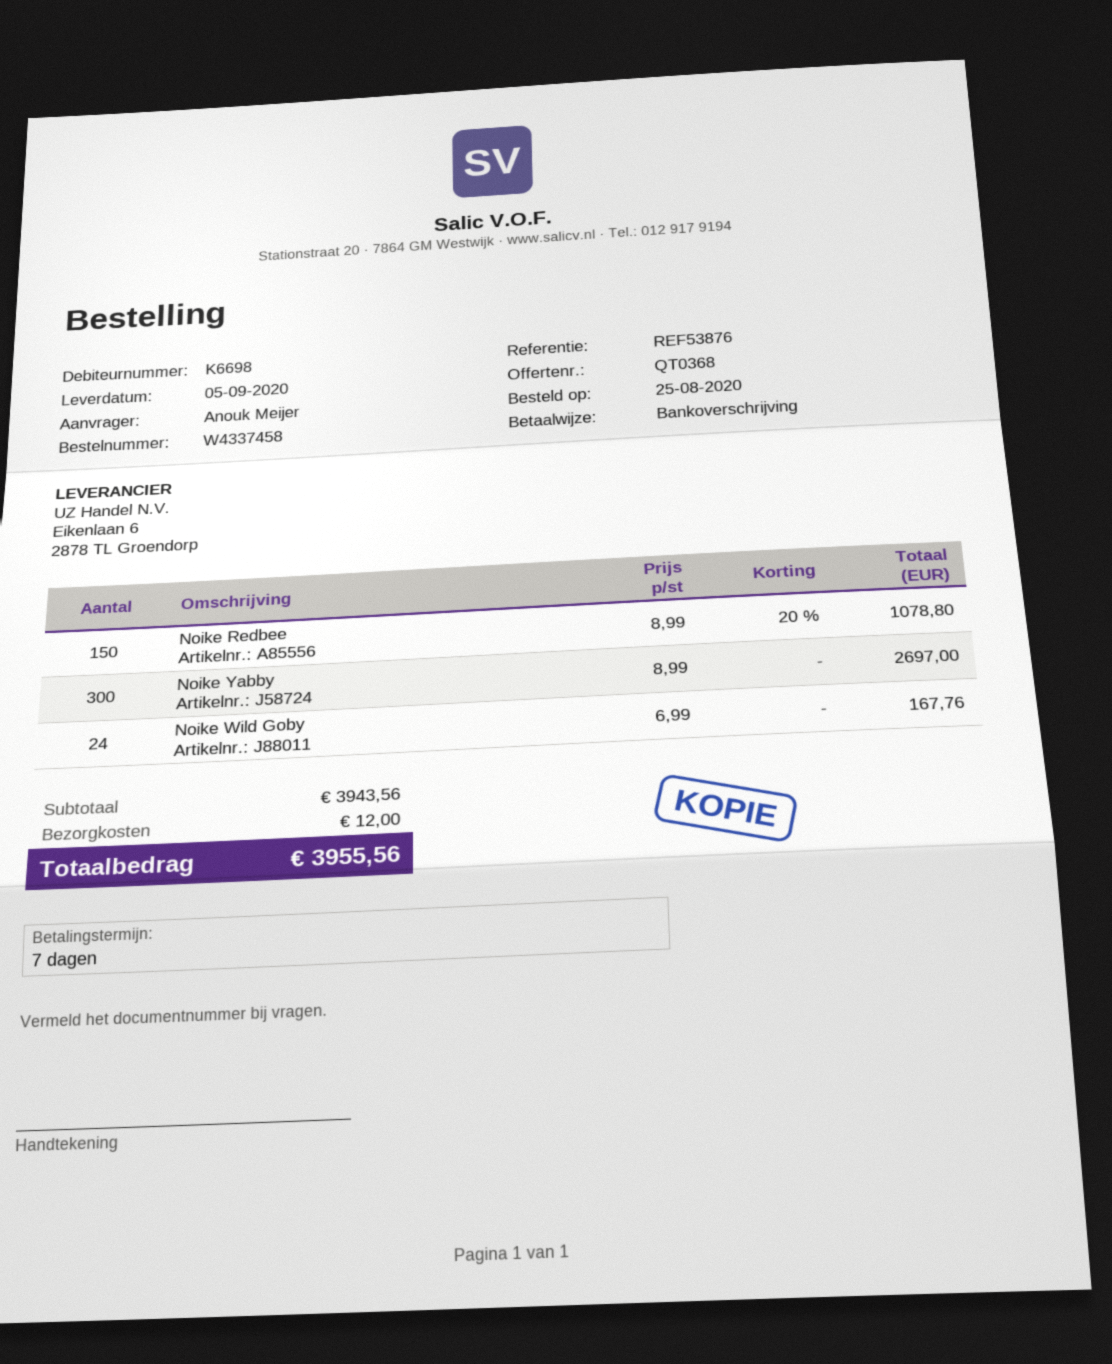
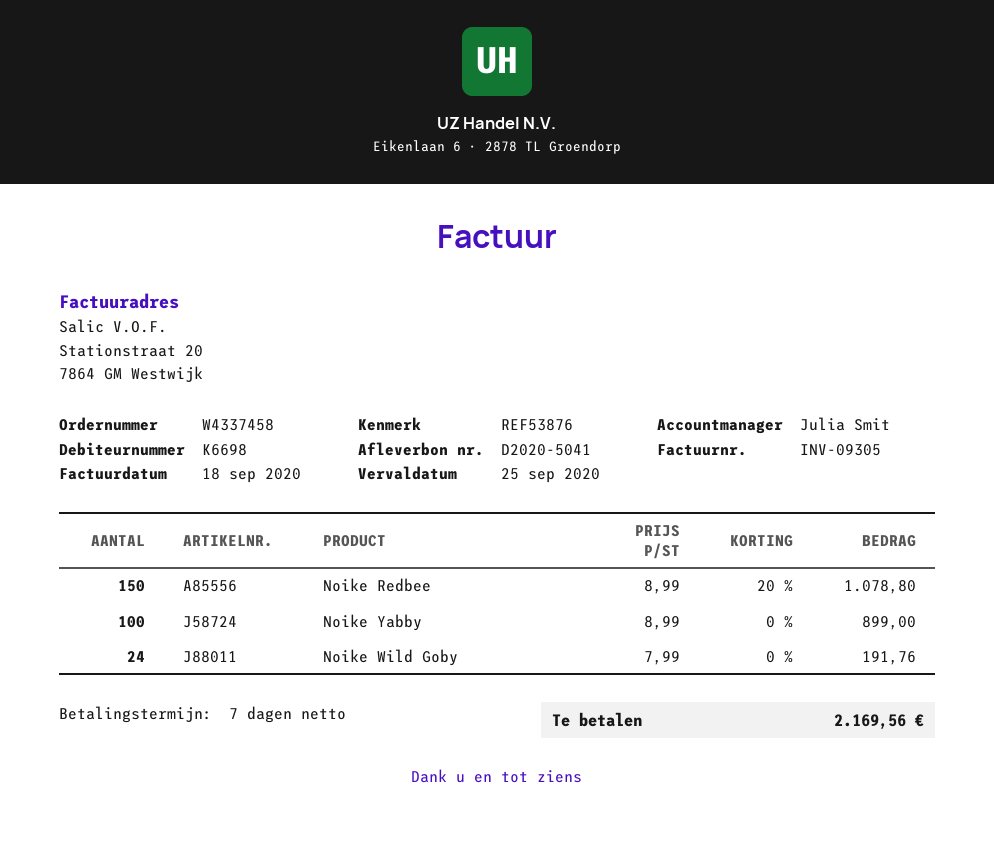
Noike Yabby: 300 x 8.99 = 2697.00 -> 100 x 8.99 = 899.00
Noike Wild Goby: 24 x 6.99 = 167.76 -> 24 x 7.99 = 191.76
shipping: 12.00 -> none
total: 3955.56 -> 2169.56

